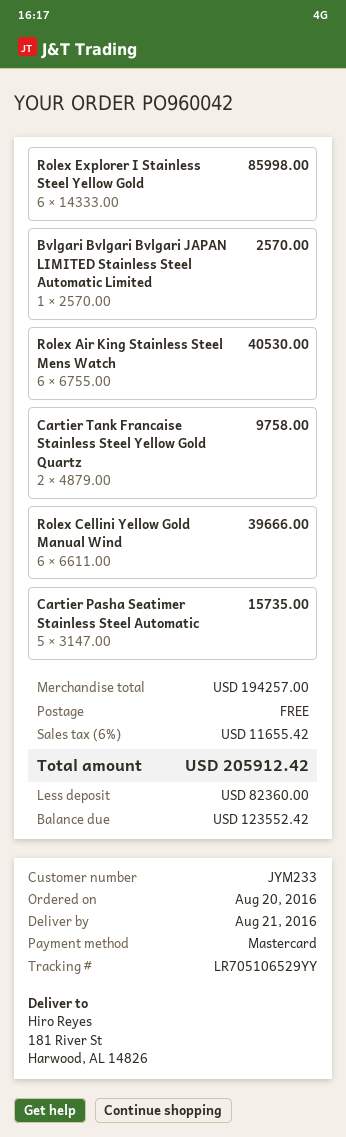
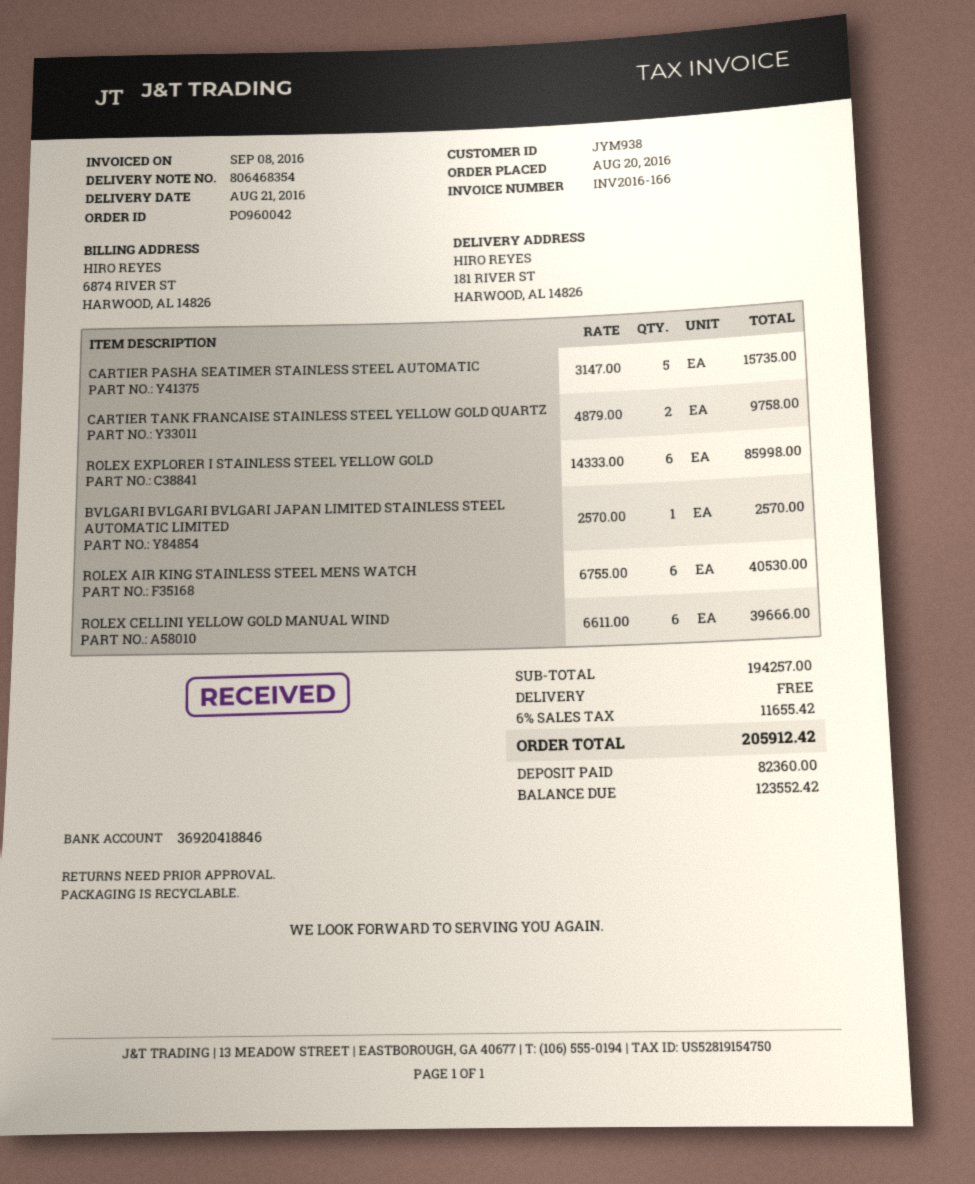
customer number: JYM233 -> JYM938

